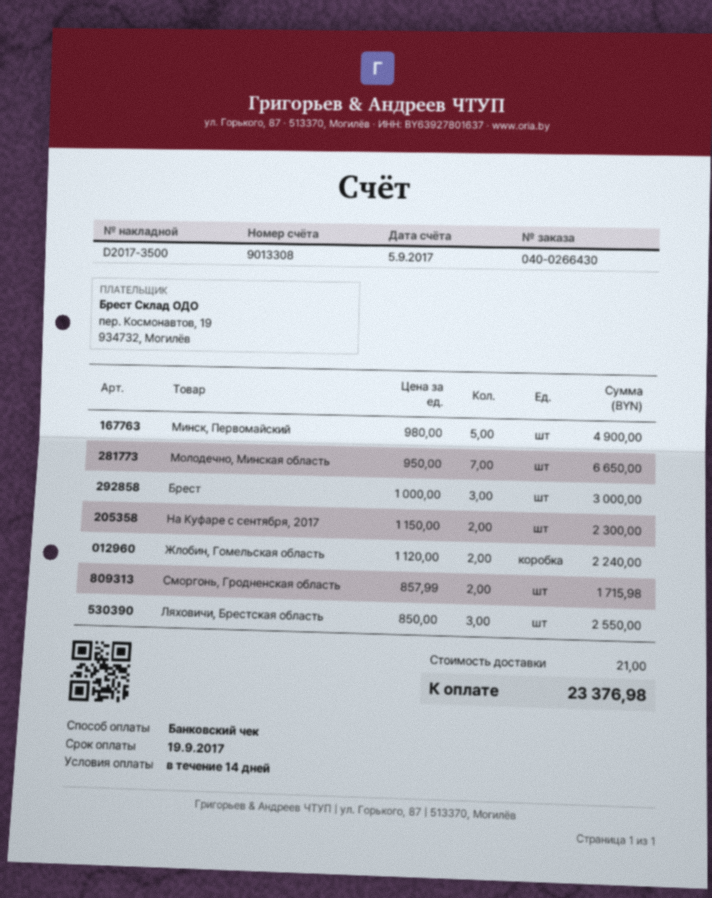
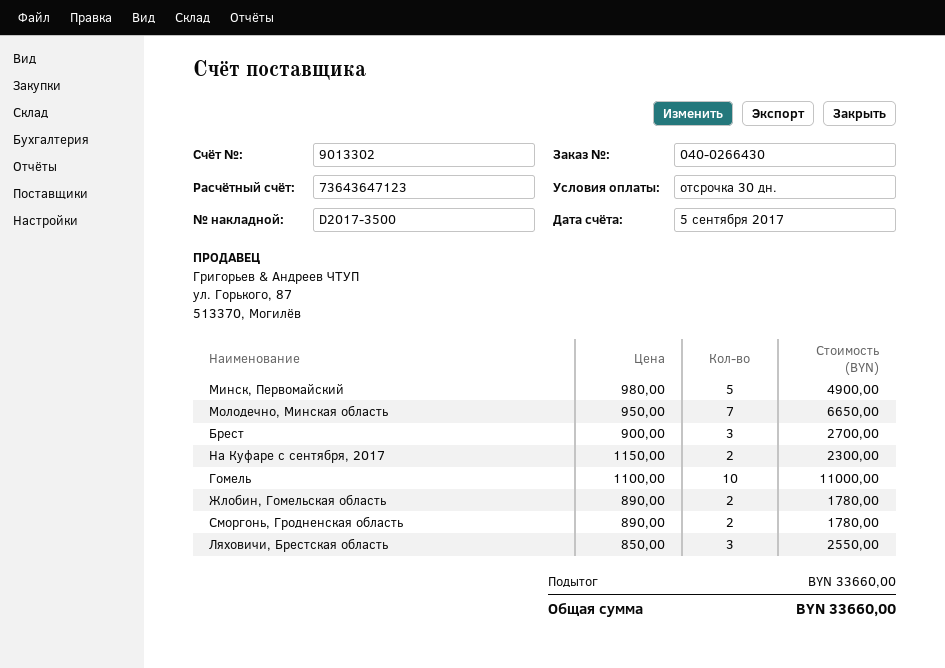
invoice number: 9013308 -> 9013302
payment terms: 14 days -> 30 days
Брест: 3 x 1000.00 = 3000.00 -> 3 x 900.00 = 2700.00
Жлобин, Гомельская область: 2 x 1120.00 = 2240.00 -> 2 x 890.00 = 1780.00
Сморгонь, Гродненская область: 2 x 857.99 = 1715.98 -> 2 x 890.00 = 1780.00
Гомель: none -> 10 x 1100.00 = 11000.00
shipping: 21.00 -> none
total: 23376.98 -> 33660.00

